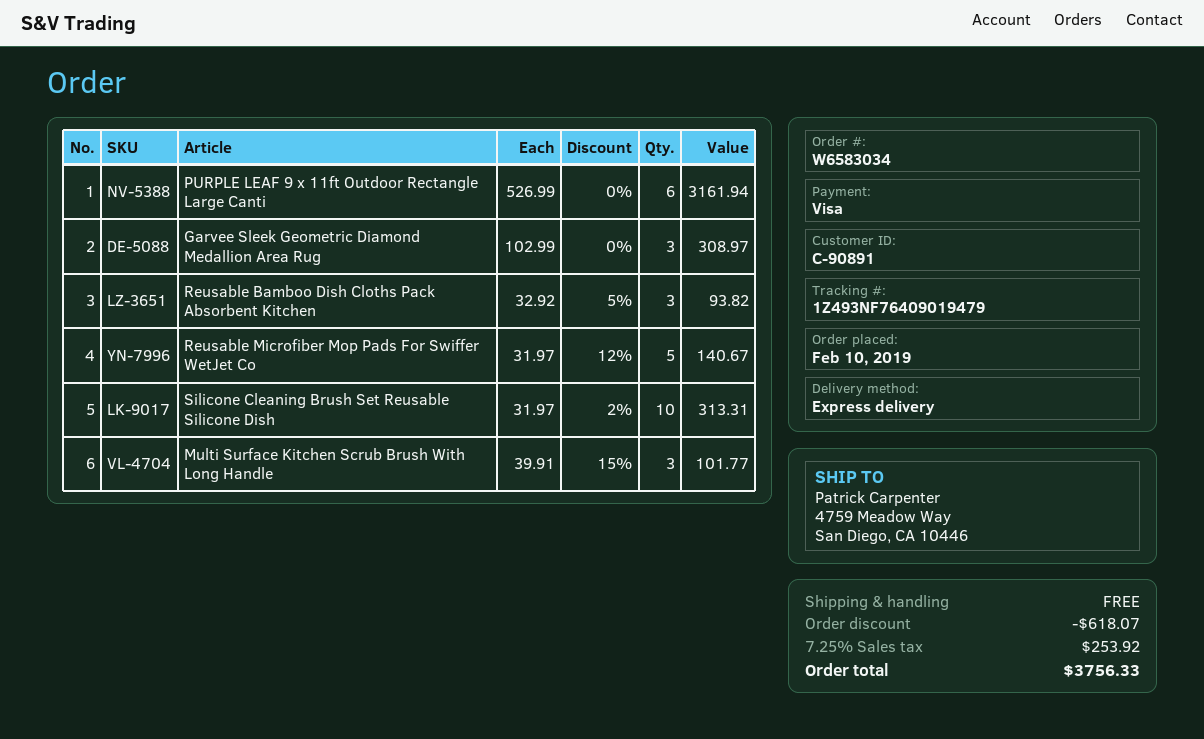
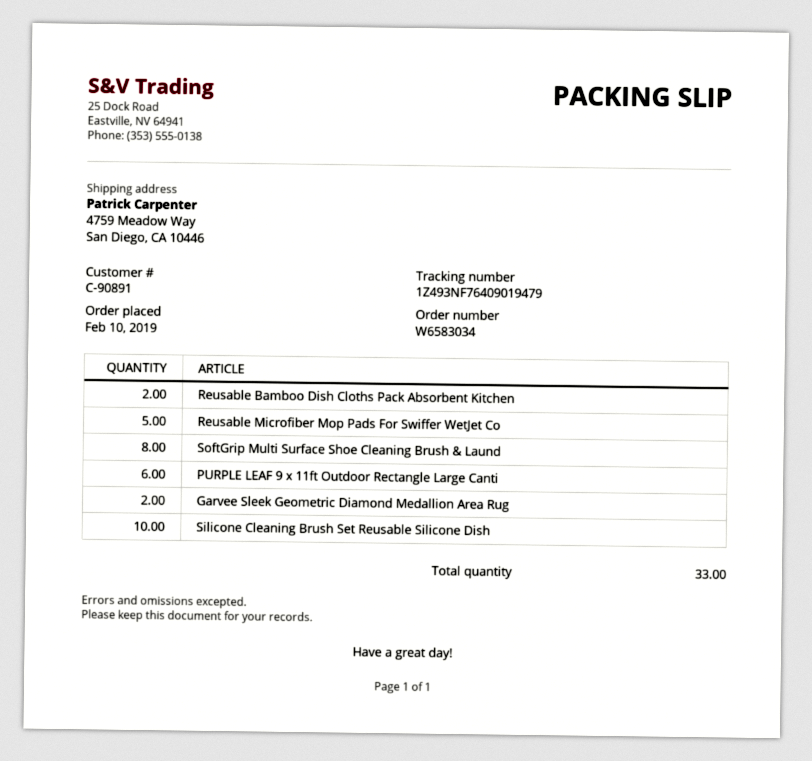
Garvee Sleek Geometric Diamond Medallion Area Rug: 3 -> 2
Reusable Bamboo Dish Cloths Pack Absorbent Kitchen: 3 -> 2
Multi Surface Kitchen Scrub Brush With Long Handle: 3 -> none
SoftGrip Multi Surface Shoe Cleaning Brush & Laund: none -> 8

